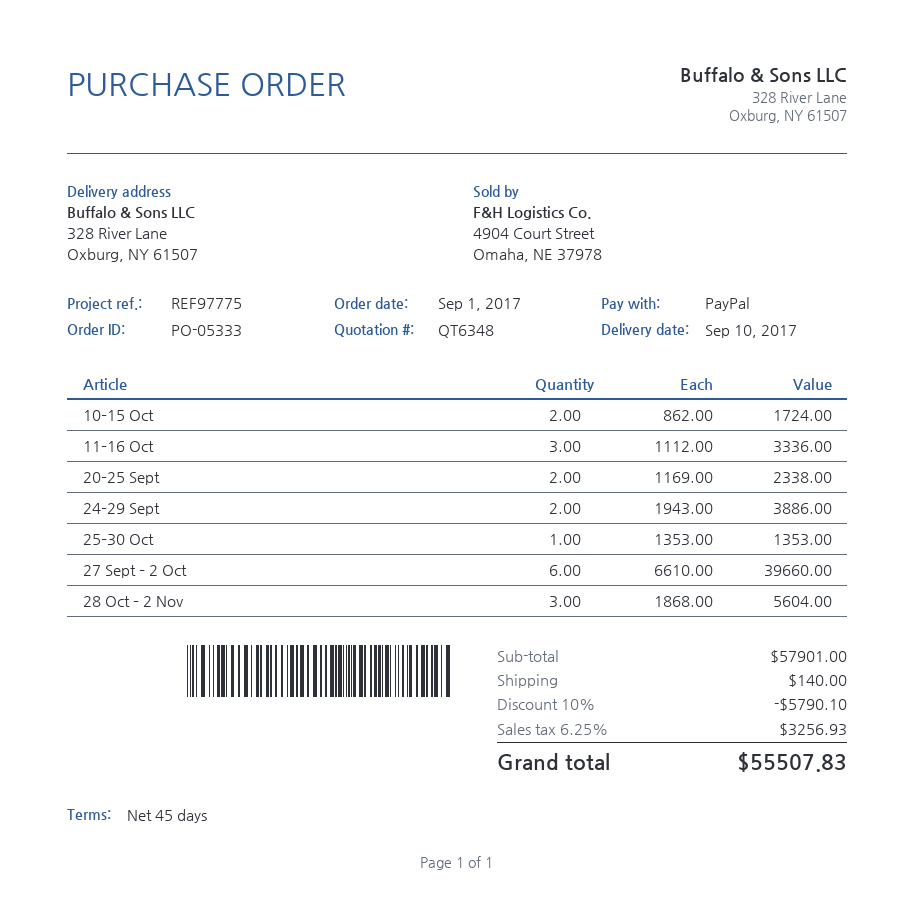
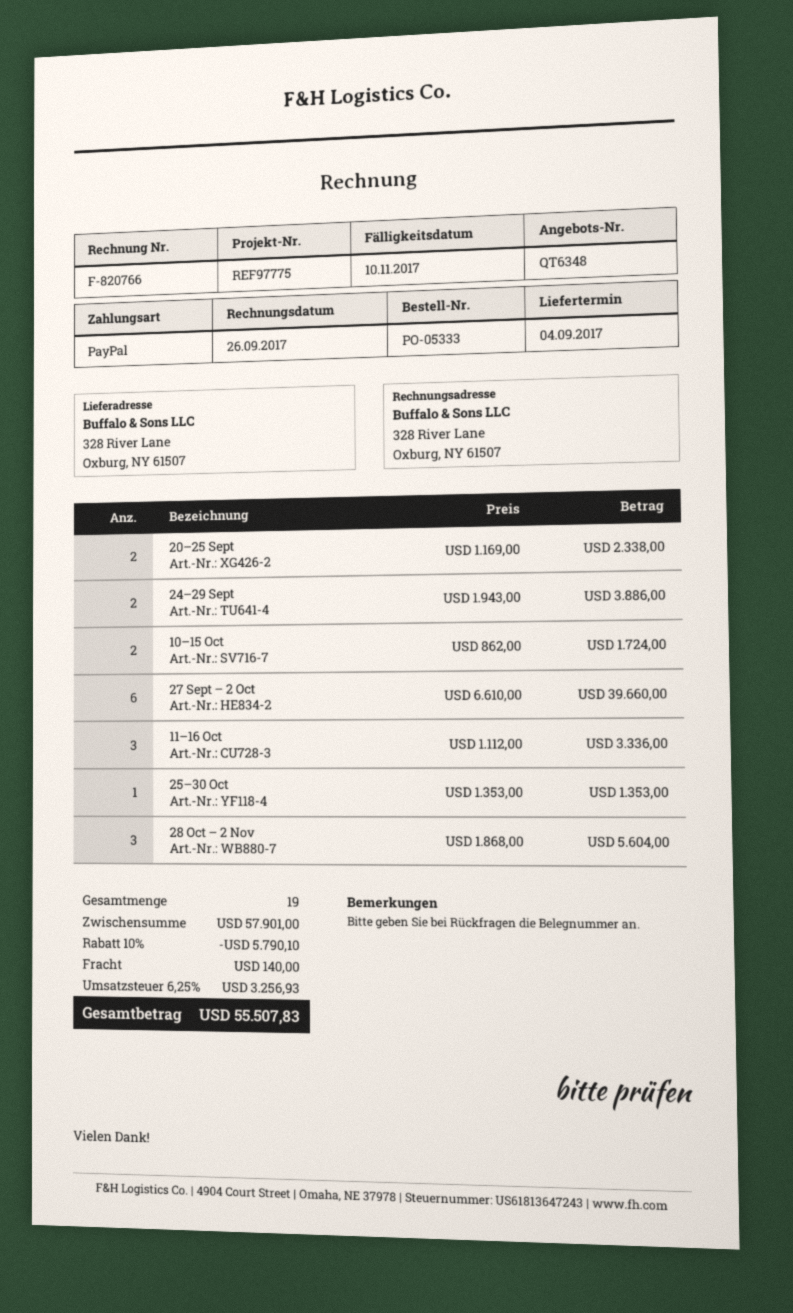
delivery date: 2017-09-10 -> 2017-09-04

